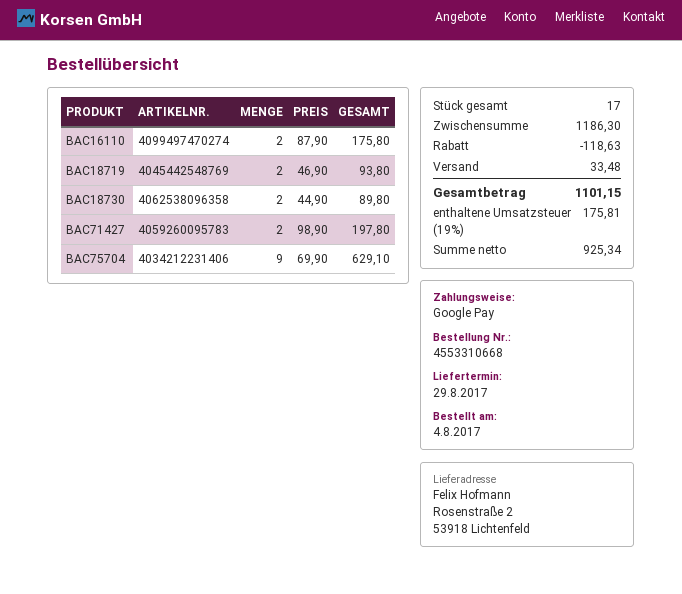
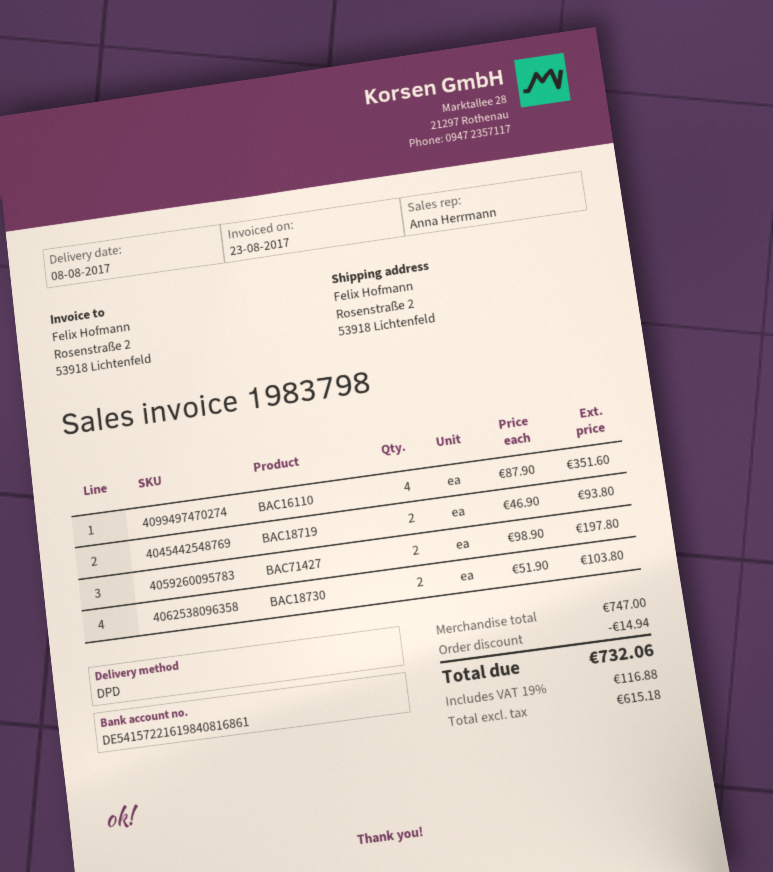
delivery date: 2017-08-29 -> 2017-08-08
BAC16110: 2 x 87.90 = 175.80 -> 4 x 87.90 = 351.60
BAC18730: 2 x 44.90 = 89.80 -> 2 x 51.90 = 103.80
BAC75704: 9 x 69.90 = 629.10 -> none
subtotal: 1186.30 -> 747.00
discount: 118.63 -> 14.94
shipping: 33.48 -> none
net: 925.34 -> 615.18
tax: 19% = 175.81 -> 19% = 116.88
total: 1101.15 -> 732.06

